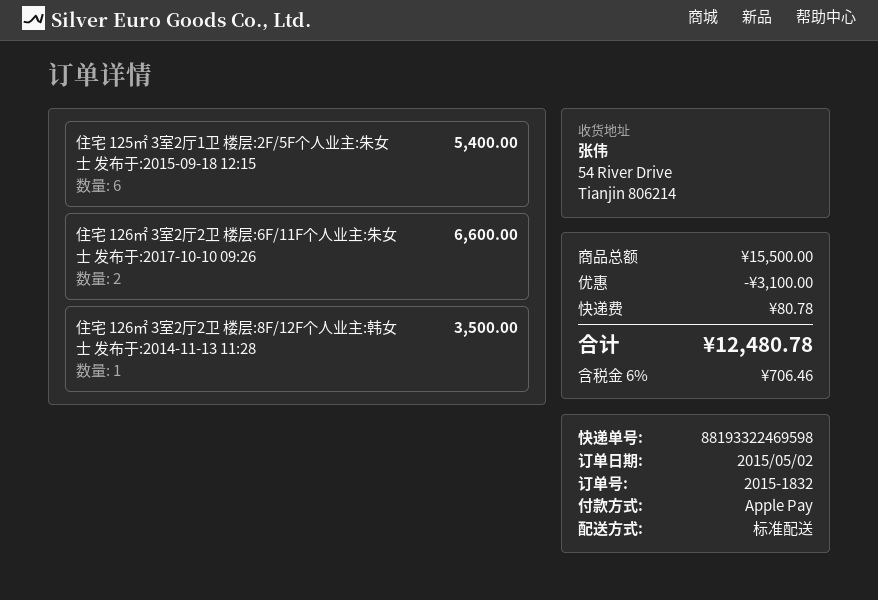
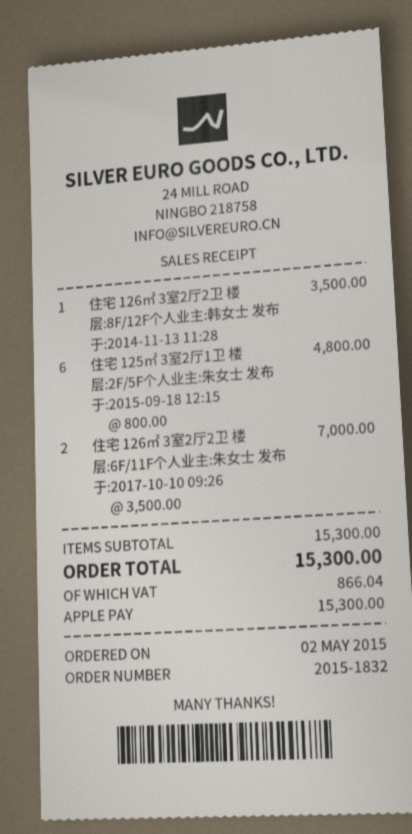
住宅 125㎡ 3室2厅1卫 楼层:2F/5F个人业主:朱女士 发布于:2015-09-18 12:15: 6 for 5400.00 -> 6 for 4800.00
住宅 126㎡ 3室2厅2卫 楼层:6F/11F个人业主:朱女士 发布于:2017-10-10 09:26: 2 for 6600.00 -> 2 for 7000.00
subtotal: 15500.00 -> 15300.00
discount: 3100.00 -> none
shipping: 80.78 -> none
tax: 706.46 -> 866.04
total: 12480.78 -> 15300.00

